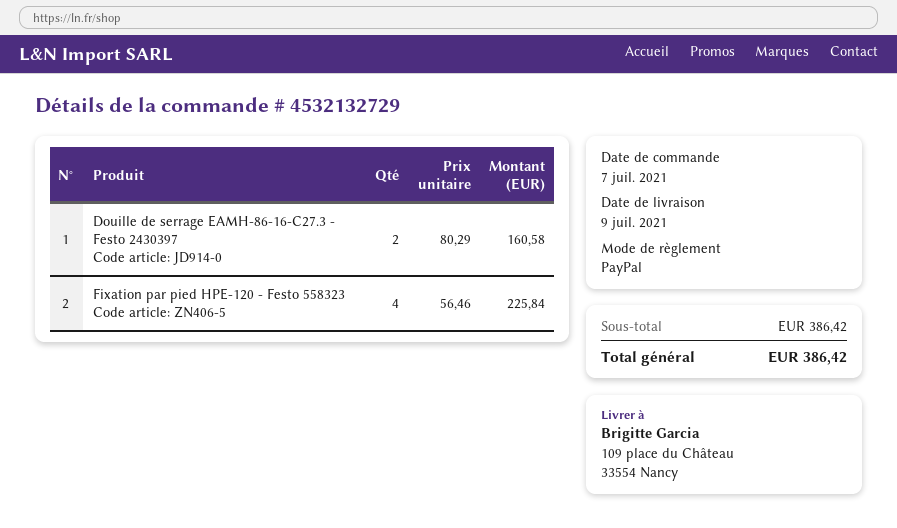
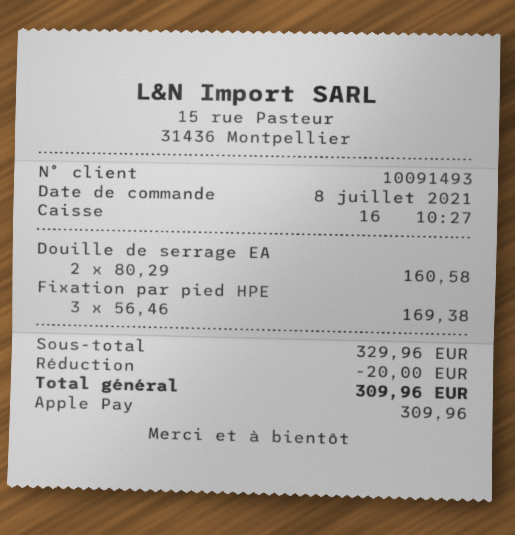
order date: 2021-07-07 -> 2021-07-08
payment method: PayPal -> Apple Pay
Fixation par pied HPE-120 - Festo 558323: 4 x 56.46 = 225.84 -> 3 x 56.46 = 169.38
subtotal: 386.42 -> 329.96
discount: none -> 20.00
total: 386.42 -> 309.96

